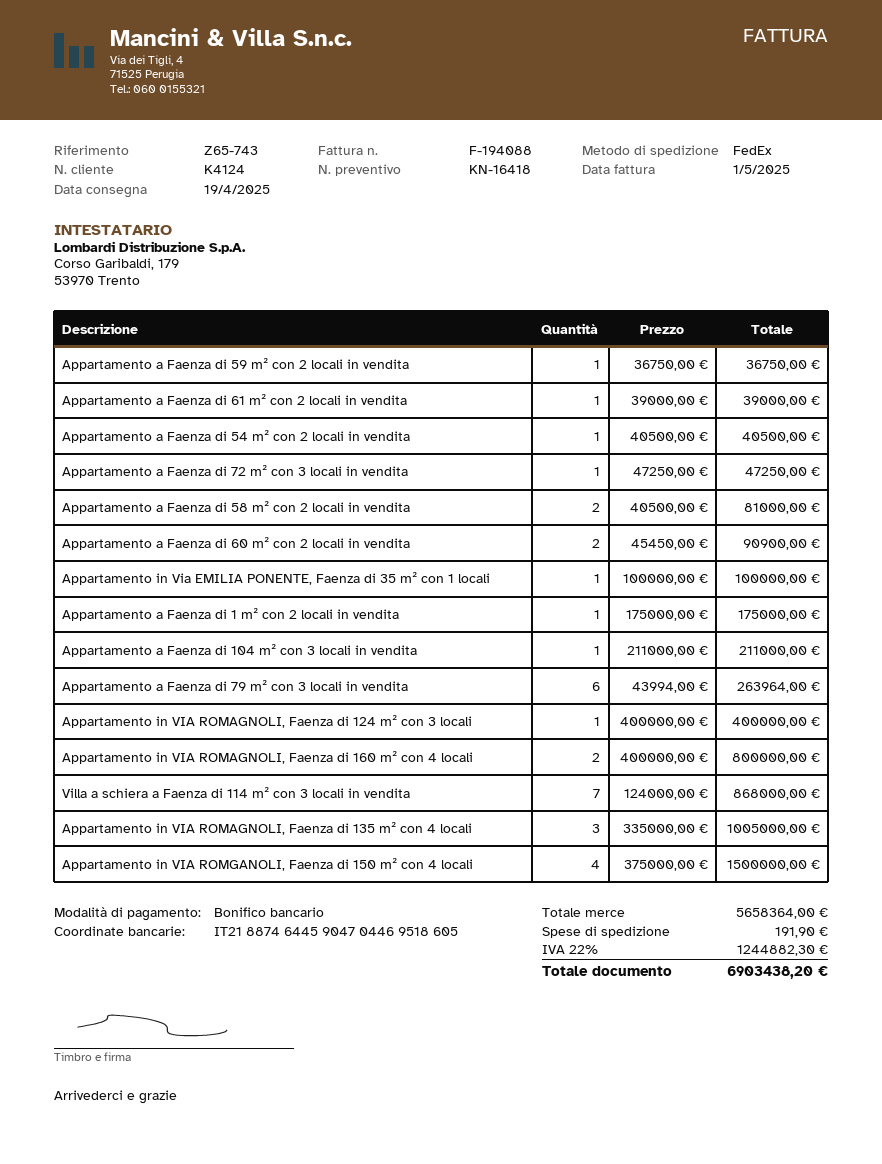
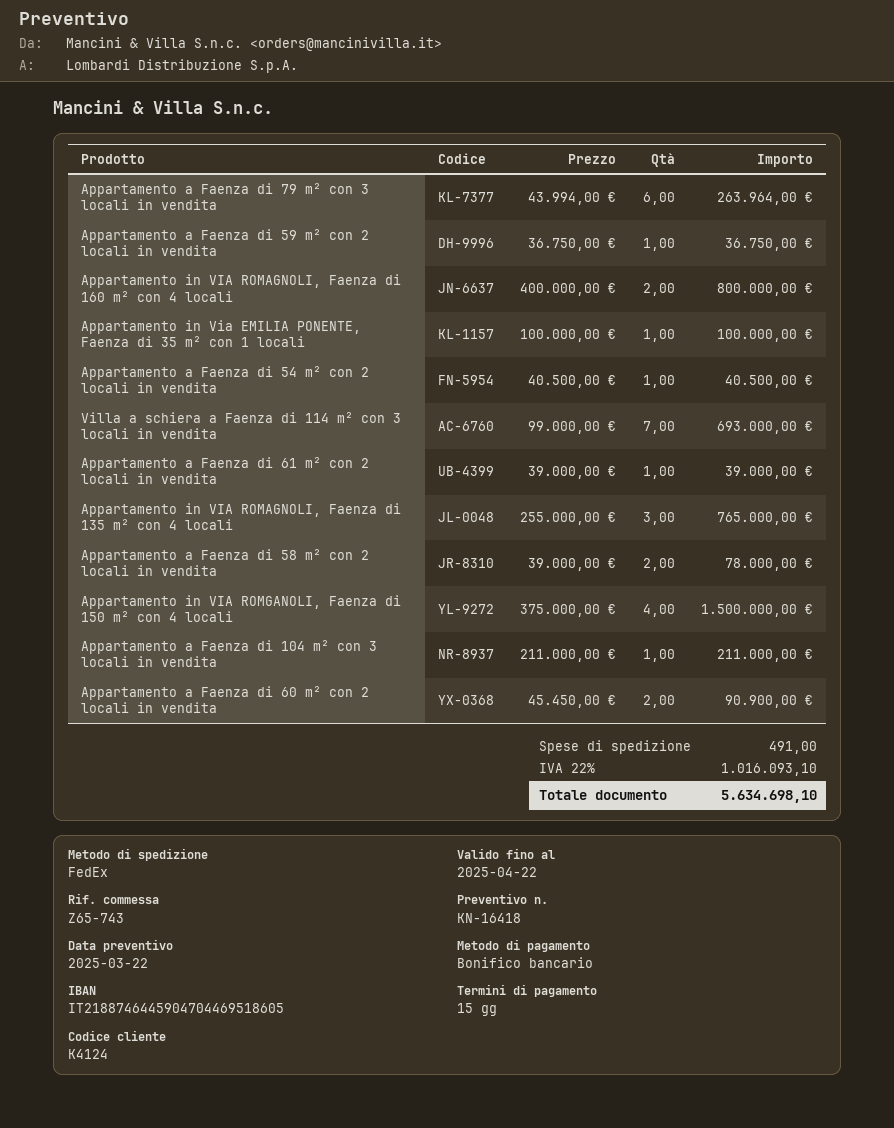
Appartamento a Faenza di 72 m² con 3 locali in vendita: 1 x 47250.00 = 47250.00 -> none
Appartamento a Faenza di 58 m² con 2 locali in vendita: 2 x 40500.00 = 81000.00 -> 2 x 39000.00 = 78000.00
Appartamento a Faenza di 1 m² con 2 locali in vendita: 1 x 175000.00 = 175000.00 -> none
Appartamento in VIA ROMAGNOLI, Faenza di 124 m² con 3 locali: 1 x 400000.00 = 400000.00 -> none
Villa a schiera a Faenza di 114 m² con 3 locali in vendita: 7 x 124000.00 = 868000.00 -> 7 x 99000.00 = 693000.00
Appartamento in VIA ROMAGNOLI, Faenza di 135 m² con 4 locali: 3 x 335000.00 = 1005000.00 -> 3 x 255000.00 = 765000.00
shipping: 191.90 -> 491.00
tax: 22% = 1244882.30 -> 22% = 1016093.10
total: 6903438.20 -> 5634698.10

